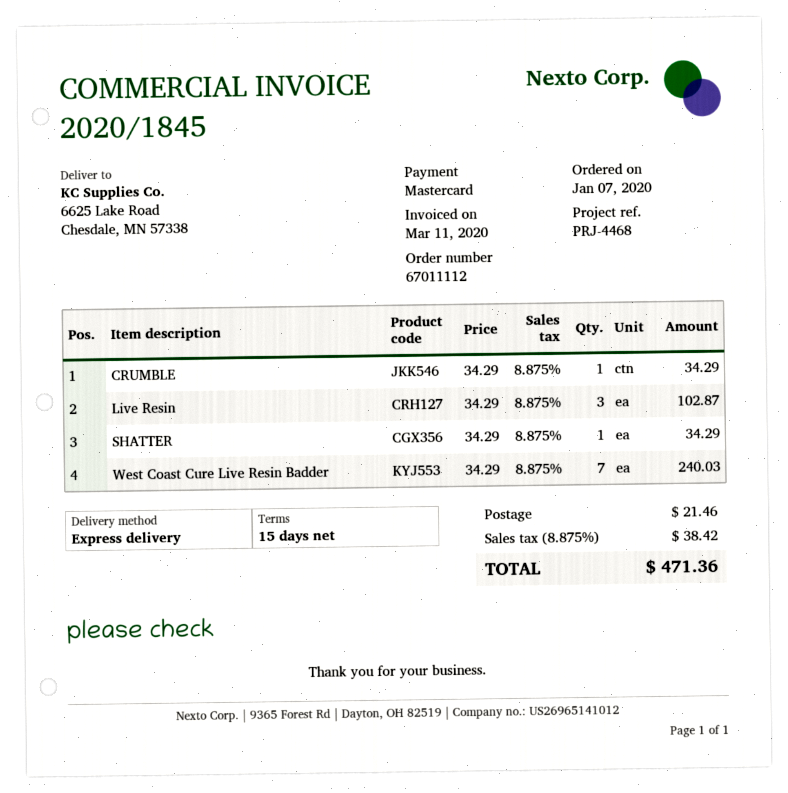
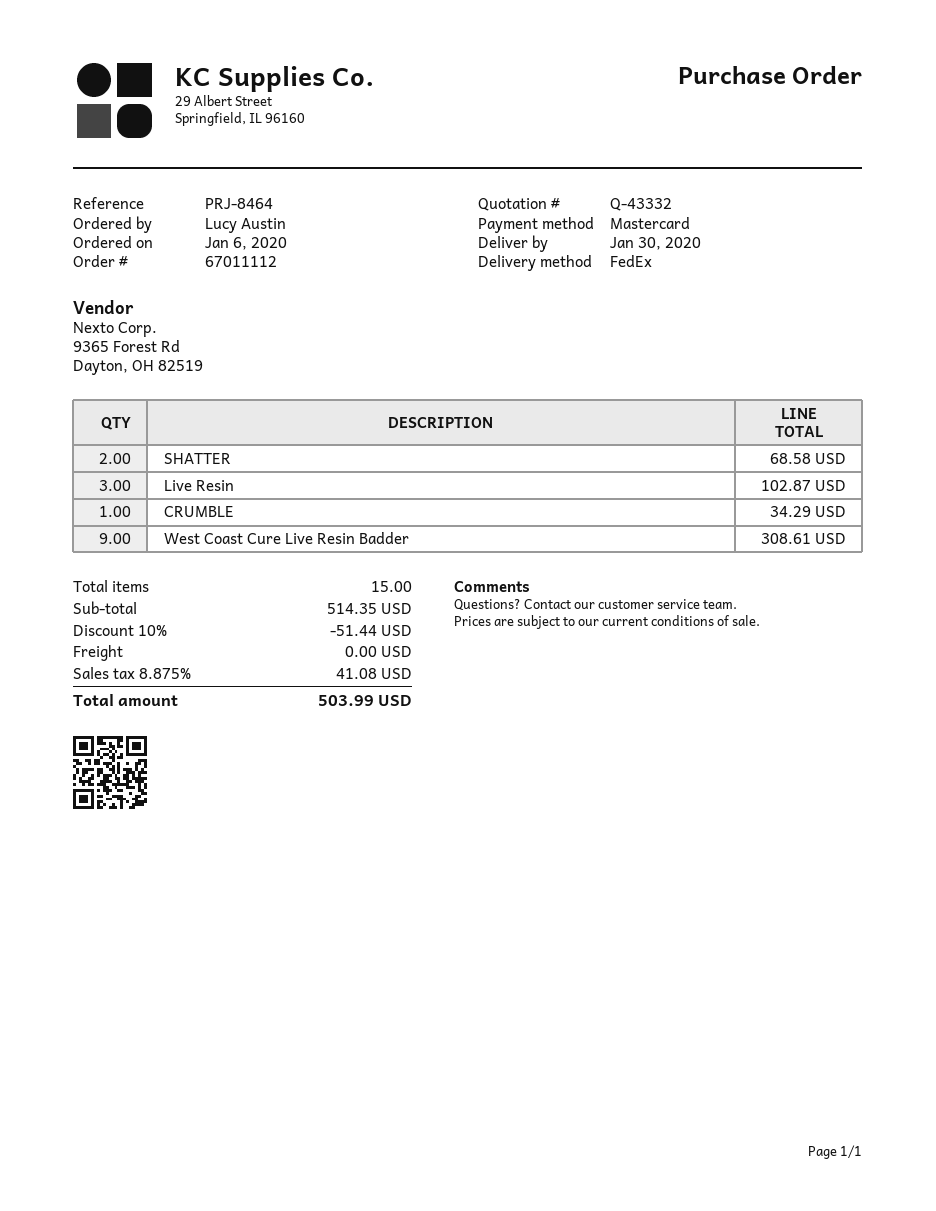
order date: 2020-01-07 -> 2020-01-06
reference: PRJ-4468 -> PRJ-8464
shipping method: express -> FedEx
SHATTER: 1 for 34.29 -> 2 for 68.58
West Coast Cure Live Resin Badder: 7 for 240.03 -> 9 for 308.61
discount: none -> 10% = 51.44
shipping: 21.46 -> 0.00
tax: 8.875% = 38.42 -> 8.875% = 41.08
total: 471.36 -> 503.99

